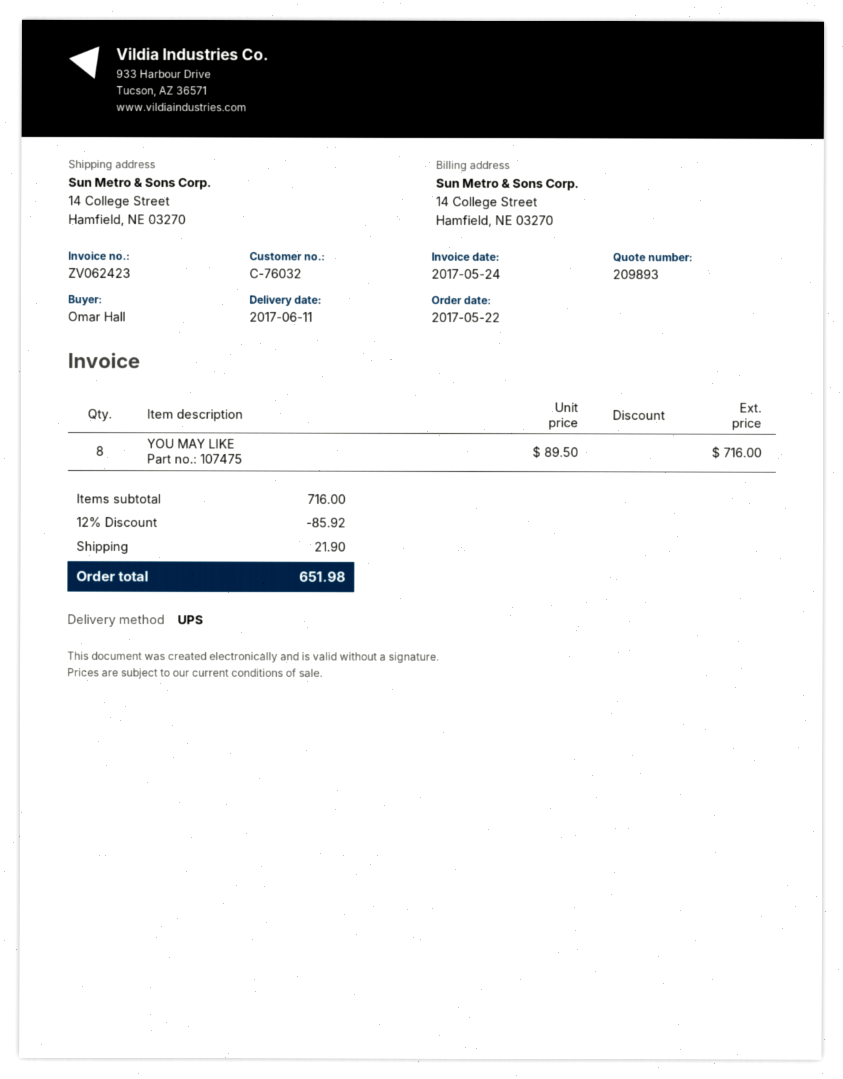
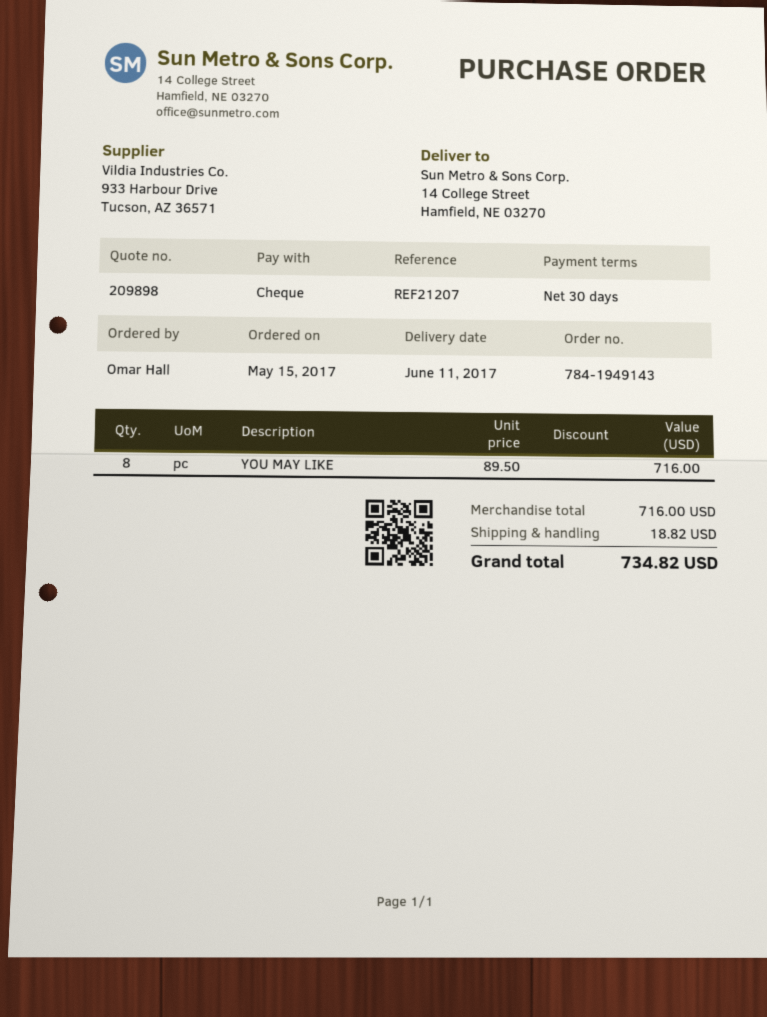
quote number: 209893 -> 209898
order date: 2017-05-22 -> 2017-05-15
discount: 12% = 85.92 -> none
shipping: 21.90 -> 18.82
total: 651.98 -> 734.82

